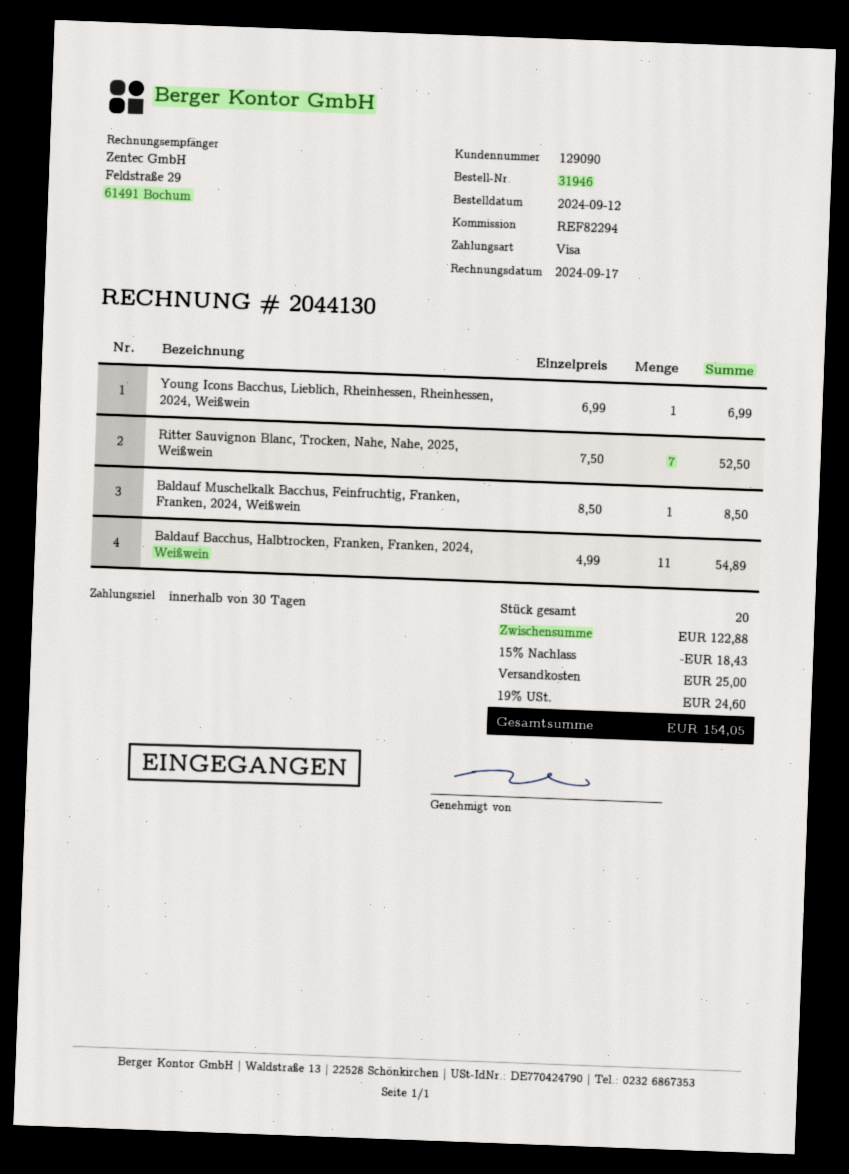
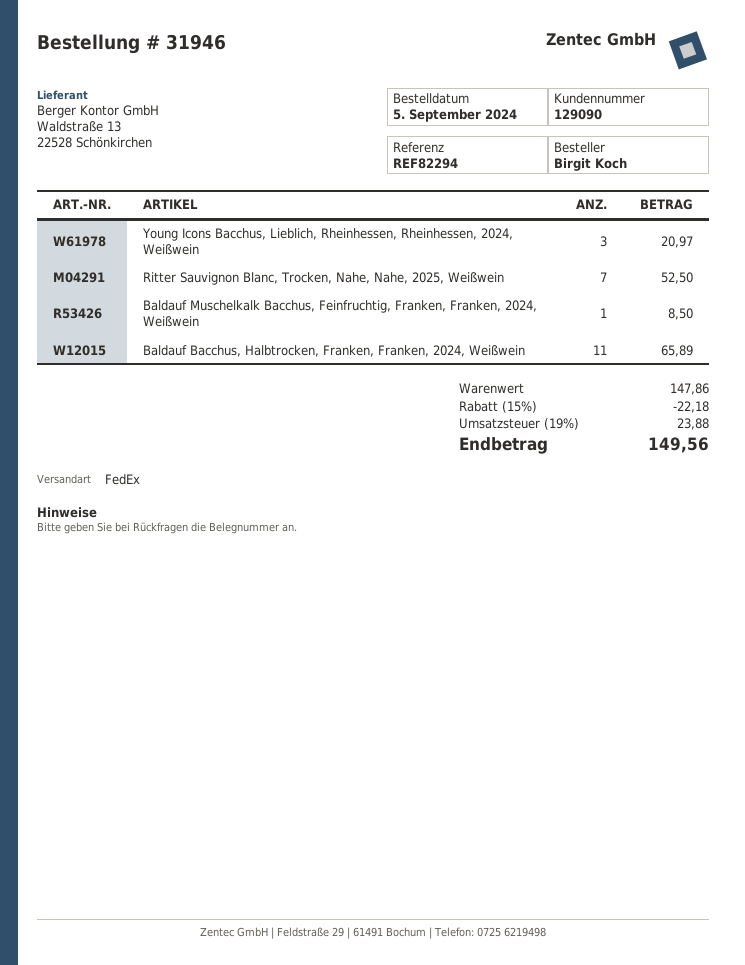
order date: 2024-09-12 -> 2024-09-05
Young Icons Bacchus, Lieblich, Rheinhessen, Rheinhessen, 2024, Weißwein: 1 for 6.99 -> 3 for 20.97
Baldauf Bacchus, Halbtrocken, Franken, Franken, 2024, Weißwein: 11 for 54.89 -> 11 for 65.89
subtotal: 122.88 -> 147.86
discount: 15% = 18.43 -> 15% = 22.18
shipping: 25.00 -> none
tax: 19% = 24.60 -> 19% = 23.88
total: 154.05 -> 149.56

